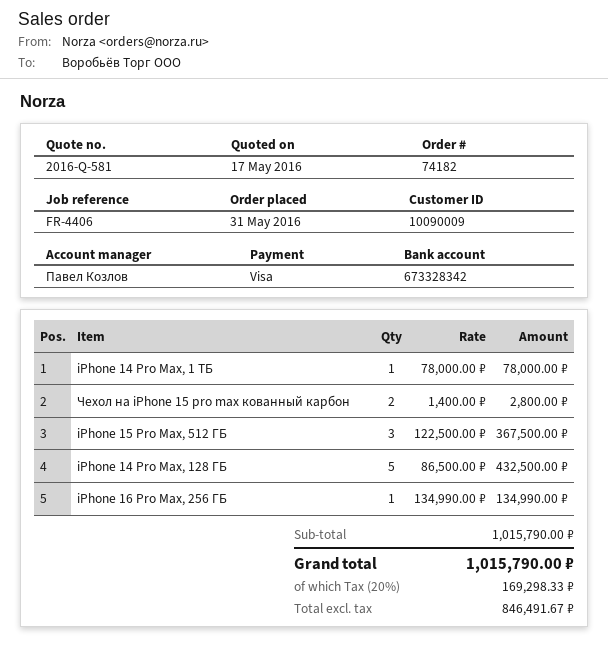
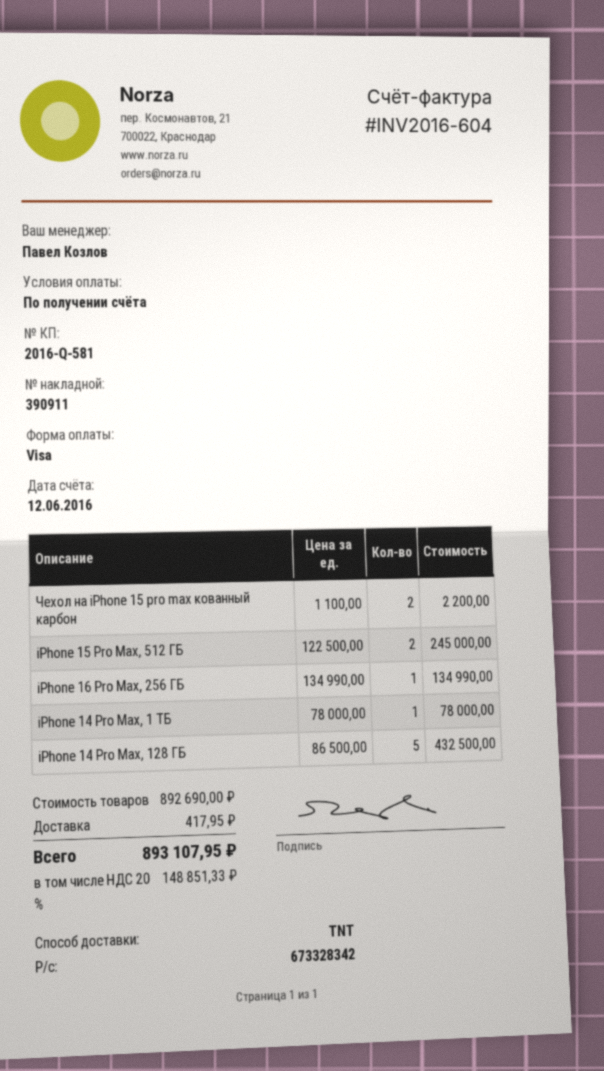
Чехол на iPhone 15 pro max кованный карбон: 2 x 1400.00 = 2800.00 -> 2 x 1100.00 = 2200.00
iPhone 15 Pro Max, 512 ГБ: 3 x 122500.00 = 367500.00 -> 2 x 122500.00 = 245000.00
subtotal: 1015790.00 -> 892690.00
shipping: none -> 417.95
tax: 20% = 169298.33 -> 20% = 148851.33
total: 1015790.00 -> 893107.95

